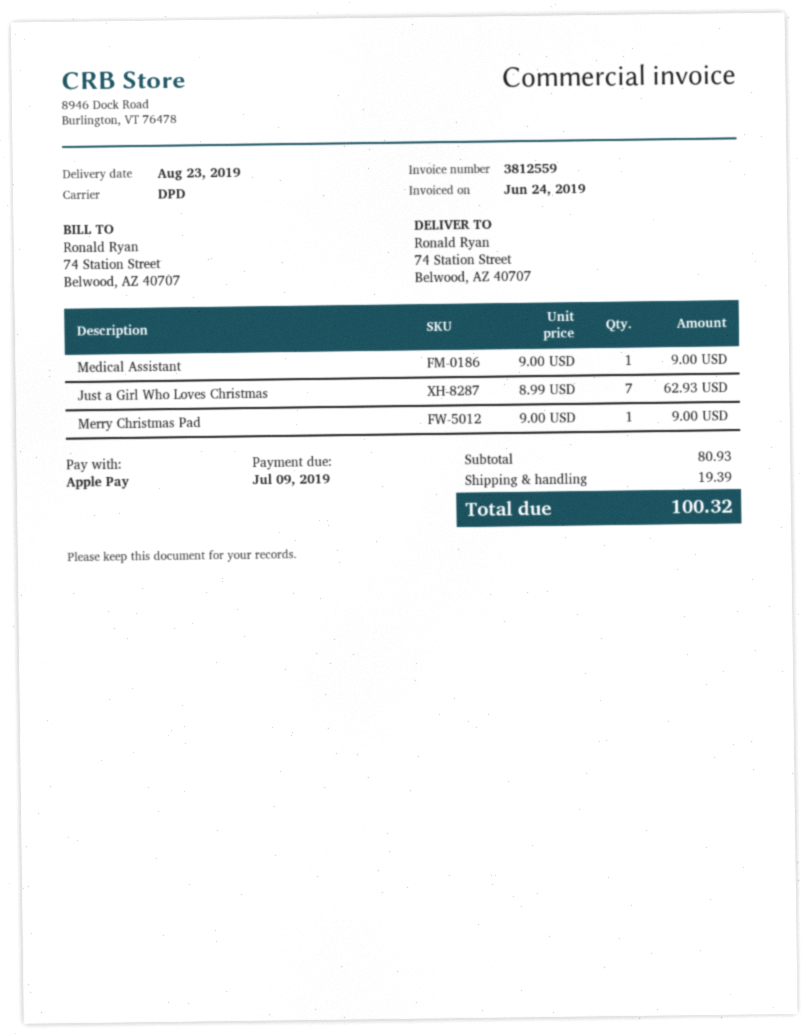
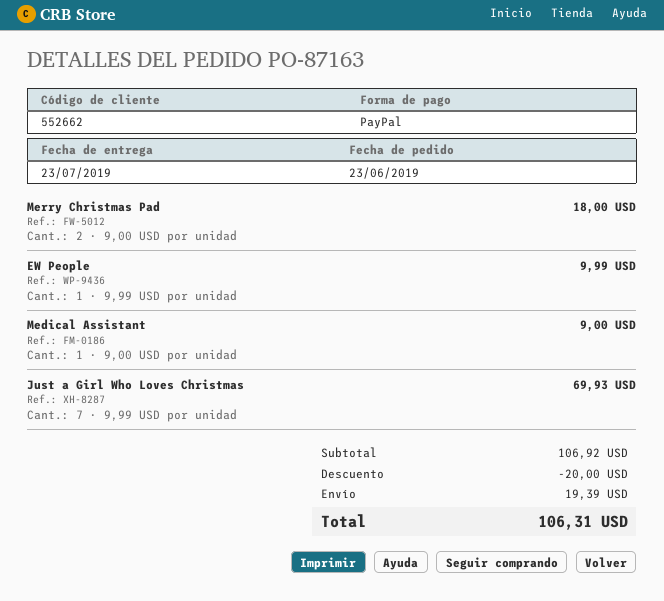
delivery date: 2019-08-23 -> 2019-07-23
payment method: Apple Pay -> PayPal
Just a Girl Who Loves Christmas: 7 x 8.99 = 62.93 -> 7 x 9.99 = 69.93
Merry Christmas Pad: 1 x 9.00 = 9.00 -> 2 x 9.00 = 18.00
EW People: none -> 1 x 9.99 = 9.99
subtotal: 80.93 -> 106.92
discount: none -> 20.00
total: 100.32 -> 106.31

